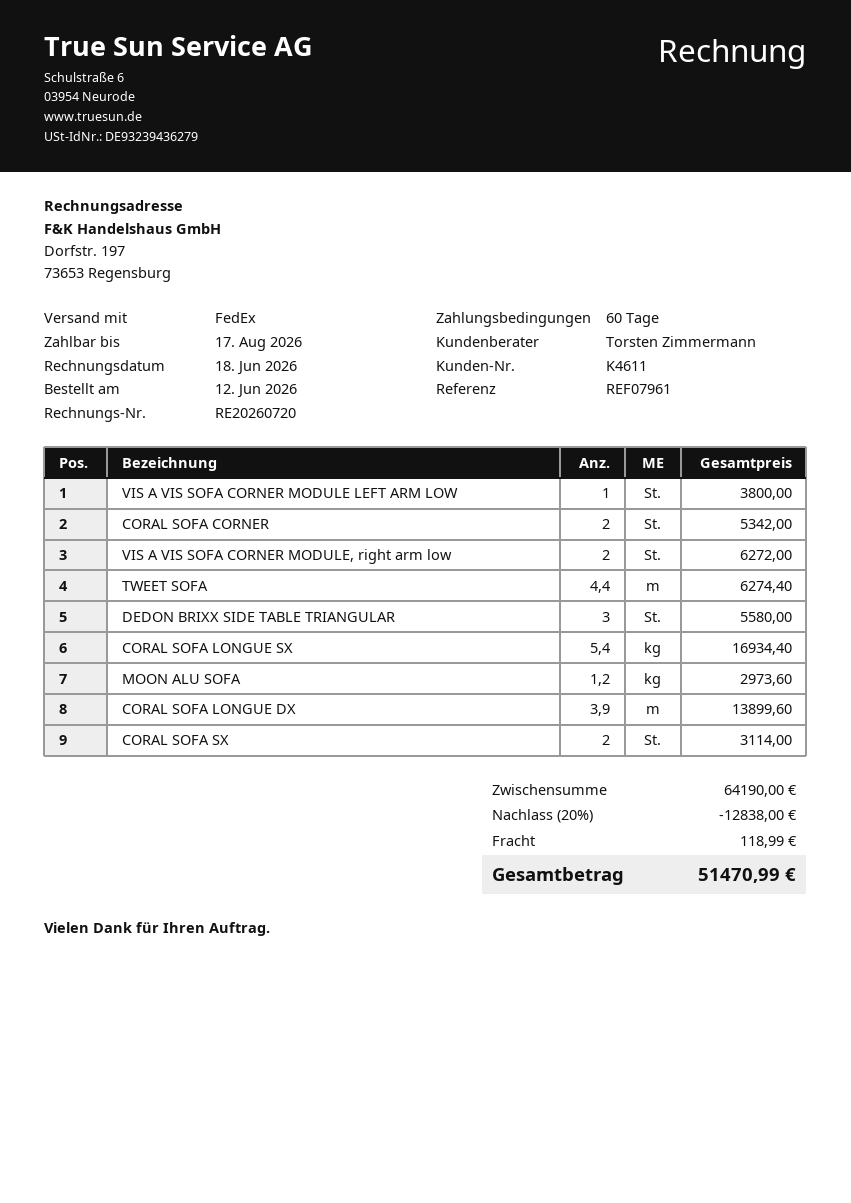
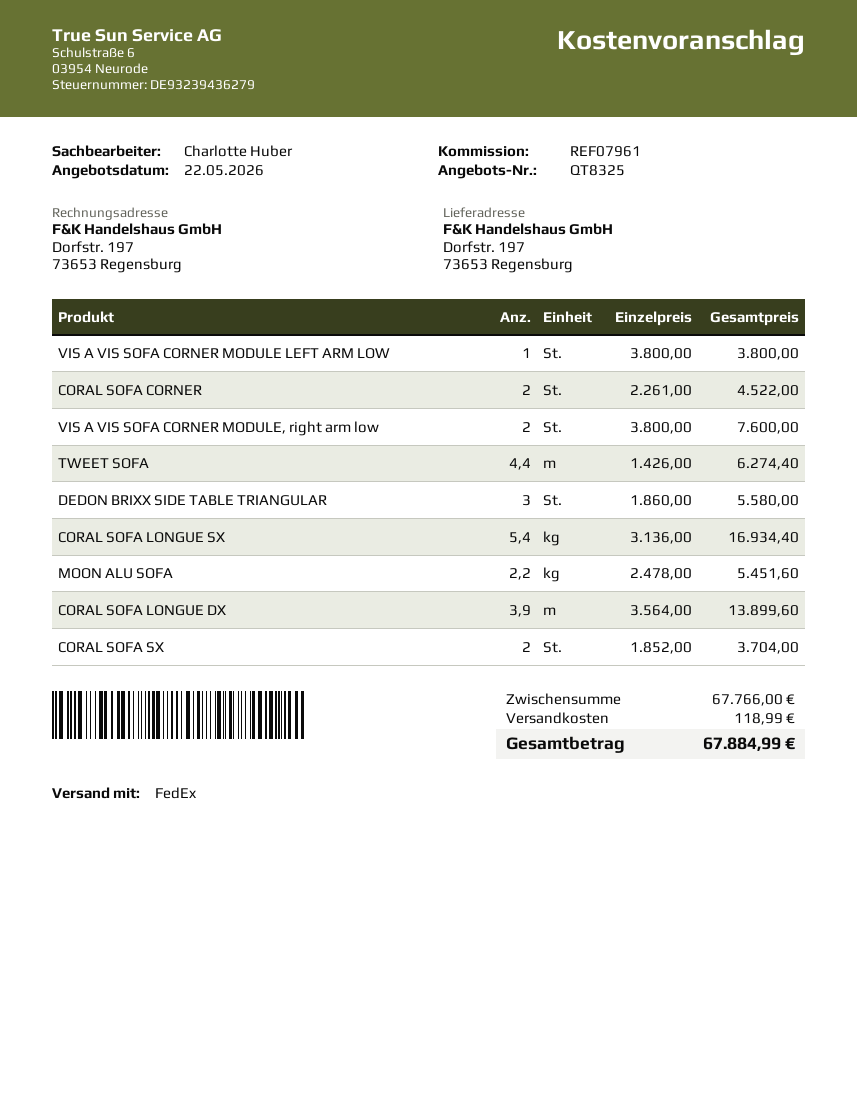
sales rep: Torsten Zimmermann -> Charlotte Huber
CORAL SOFA CORNER: 2 for 5342.00 -> 2 for 4522.00
VIS A VIS SOFA CORNER MODULE, right arm low: 2 for 6272.00 -> 2 for 7600.00
MOON ALU SOFA: 1.2 for 2973.60 -> 2.2 for 5451.60
CORAL SOFA SX: 2 for 3114.00 -> 2 for 3704.00
subtotal: 64190.00 -> 67766.00
discount: 20% = 12838.00 -> none
total: 51470.99 -> 67884.99

